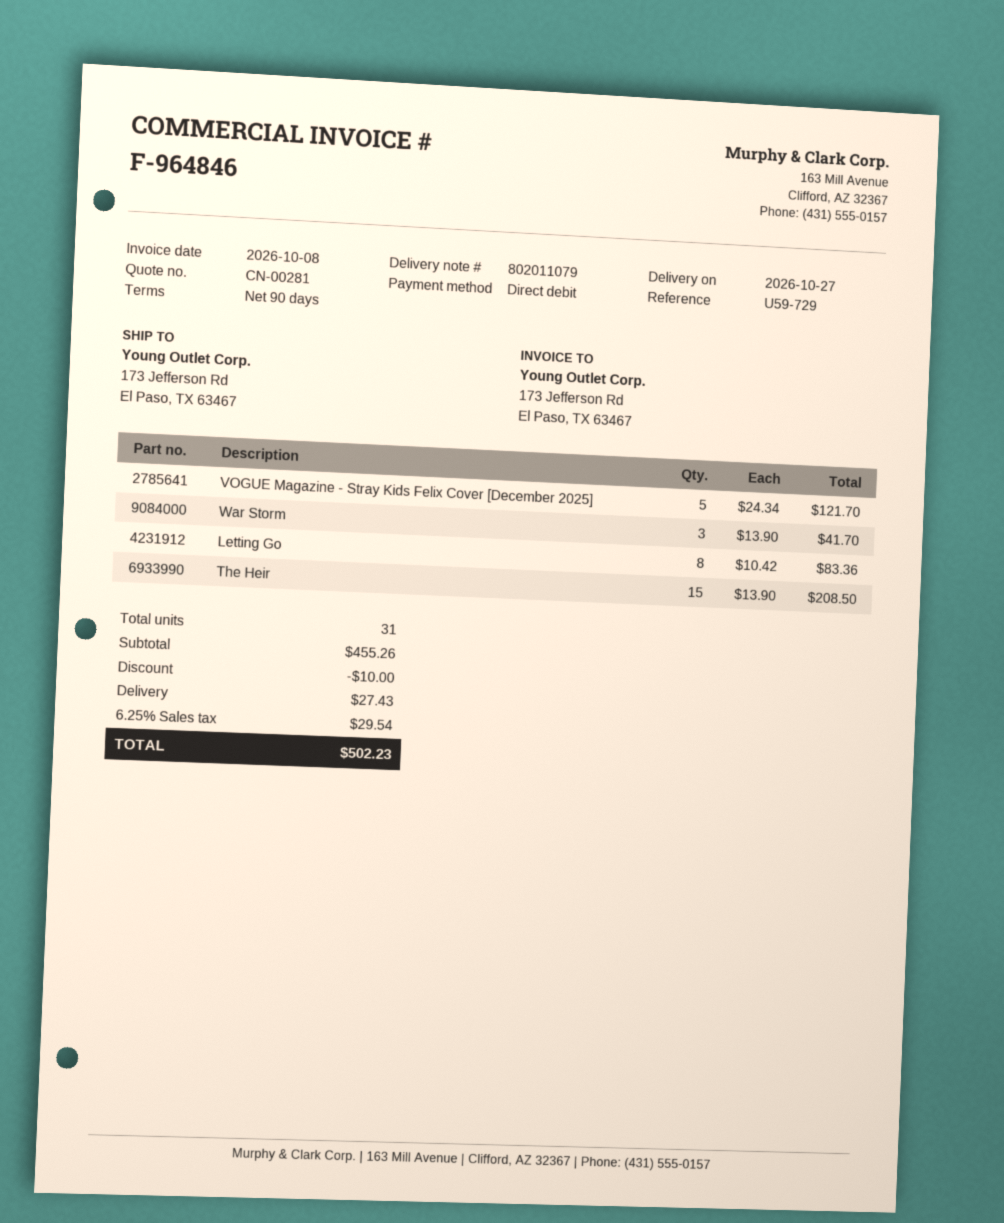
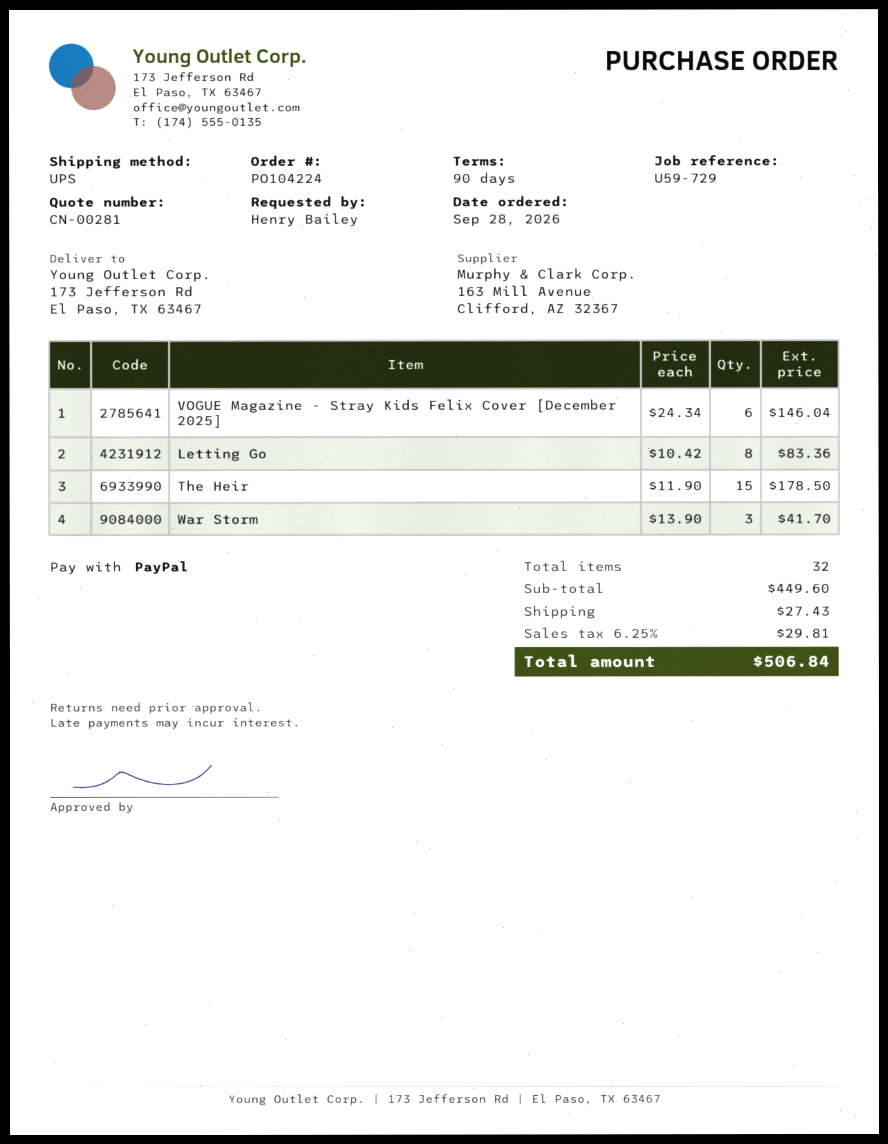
payment method: direct debit -> PayPal
VOGUE Magazine - Stray Kids Felix Cover [December 2025]: 5 x 24.34 = 121.70 -> 6 x 24.34 = 146.04
The Heir: 15 x 13.90 = 208.50 -> 15 x 11.90 = 178.50
total quantity: 31 -> 32
subtotal: 455.26 -> 449.60
discount: 10.00 -> none
tax: 6.25% = 29.54 -> 6.25% = 29.81
total: 502.23 -> 506.84

